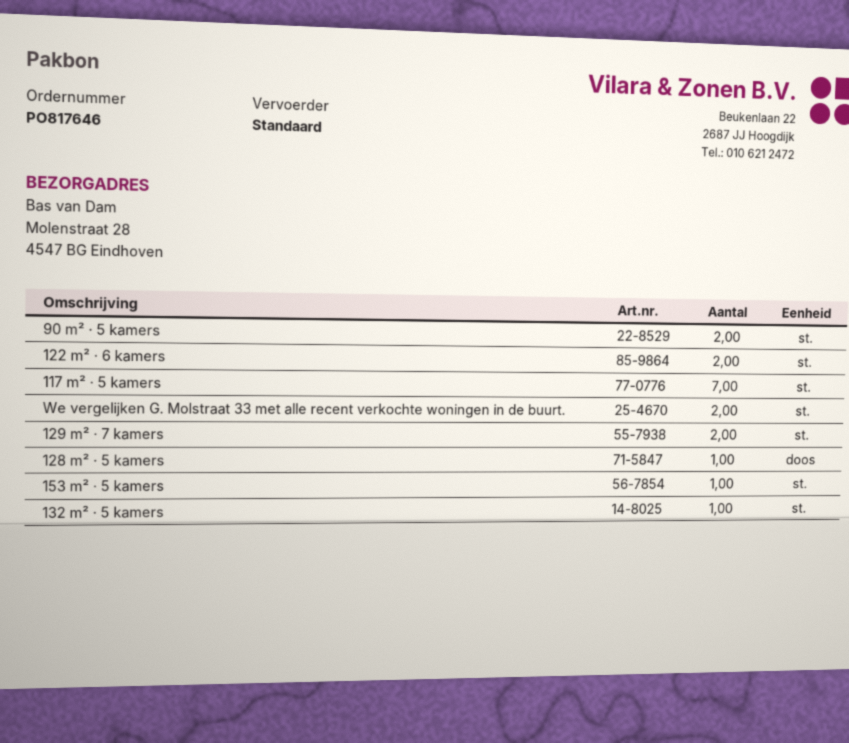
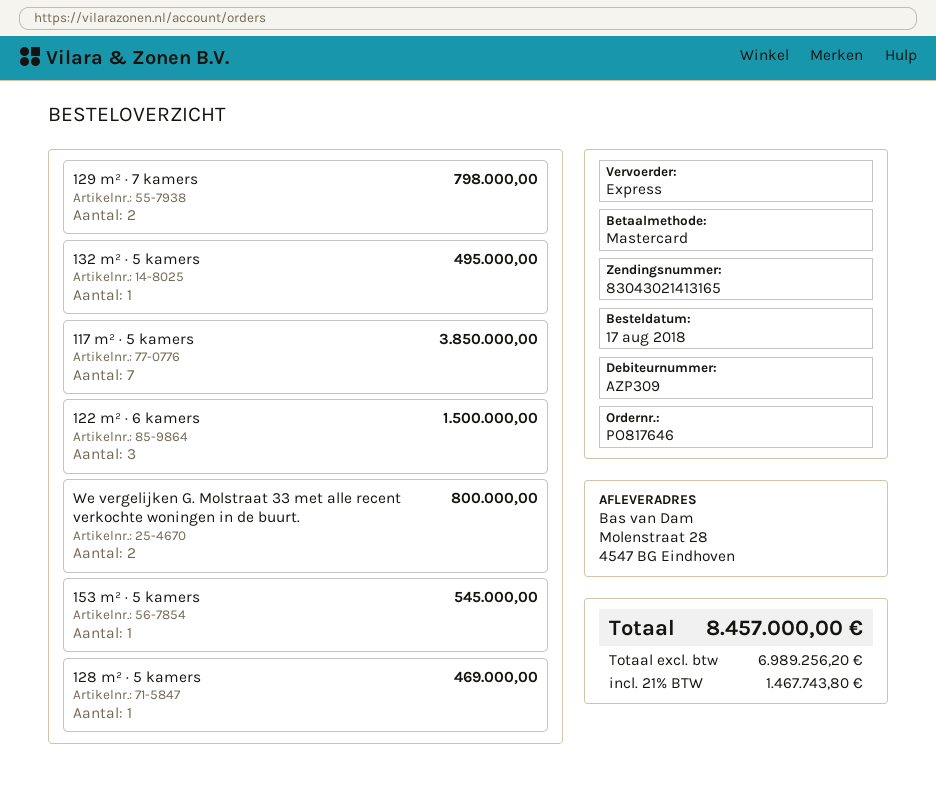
shipping method: standard -> express
90 m² · 5 kamers: 2 -> none
122 m² · 6 kamers: 2 -> 3

